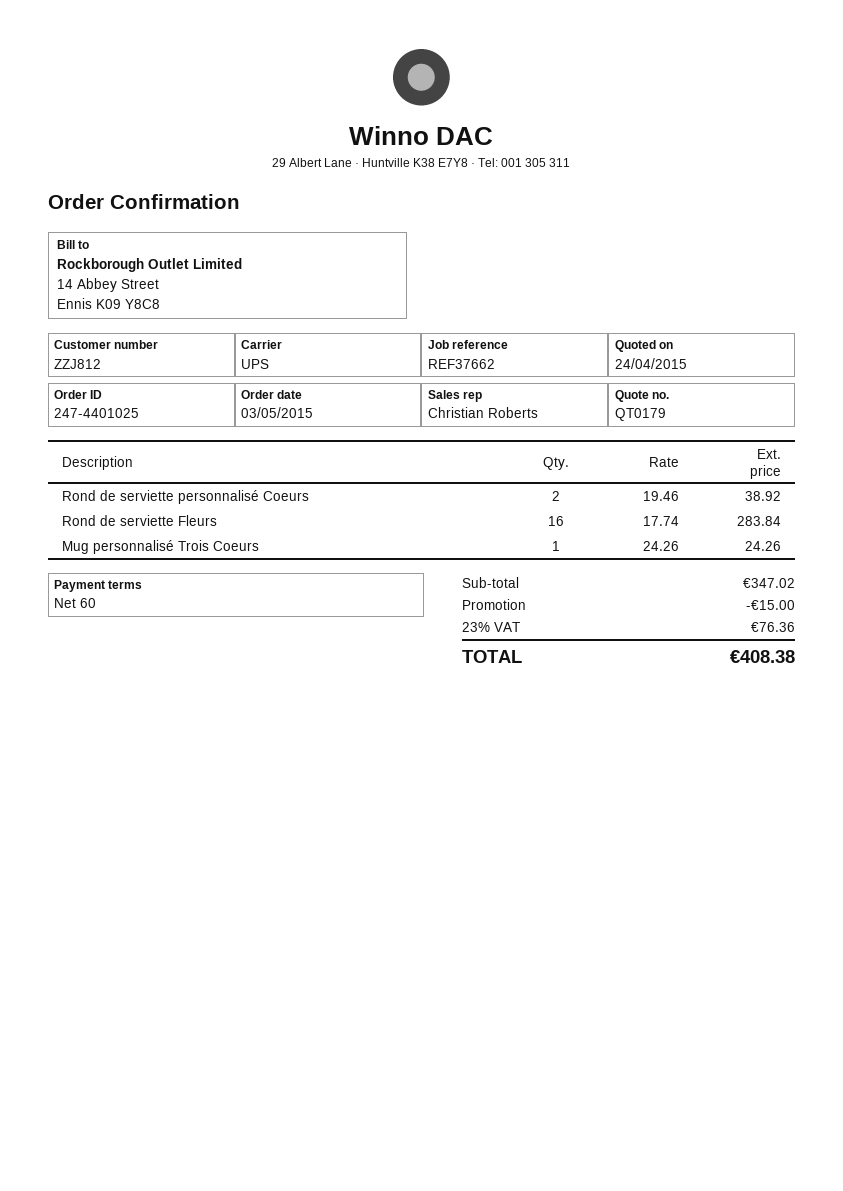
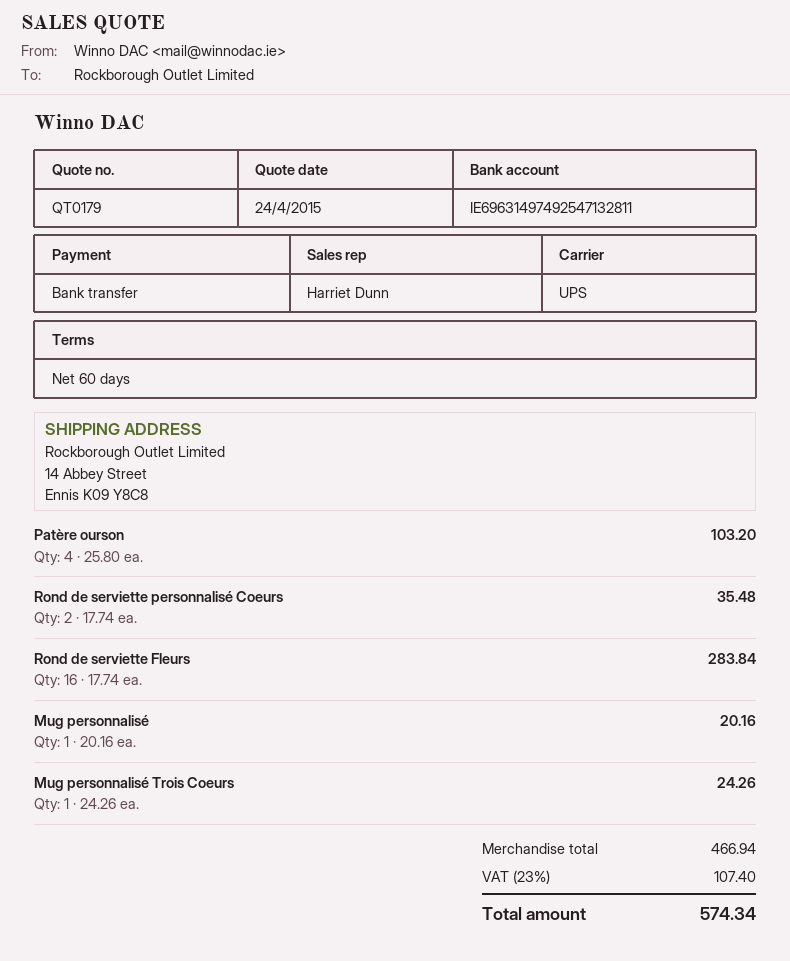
sales rep: Christian Roberts -> Harriet Dunn
Rond de serviette personnalisé Coeurs: 2 x 19.46 = 38.92 -> 2 x 17.74 = 35.48
Patère ourson: none -> 4 x 25.80 = 103.20
Mug personnalisé: none -> 1 x 20.16 = 20.16
subtotal: 347.02 -> 466.94
discount: 15.00 -> none
tax: 23% = 76.36 -> 23% = 107.40
total: 408.38 -> 574.34

